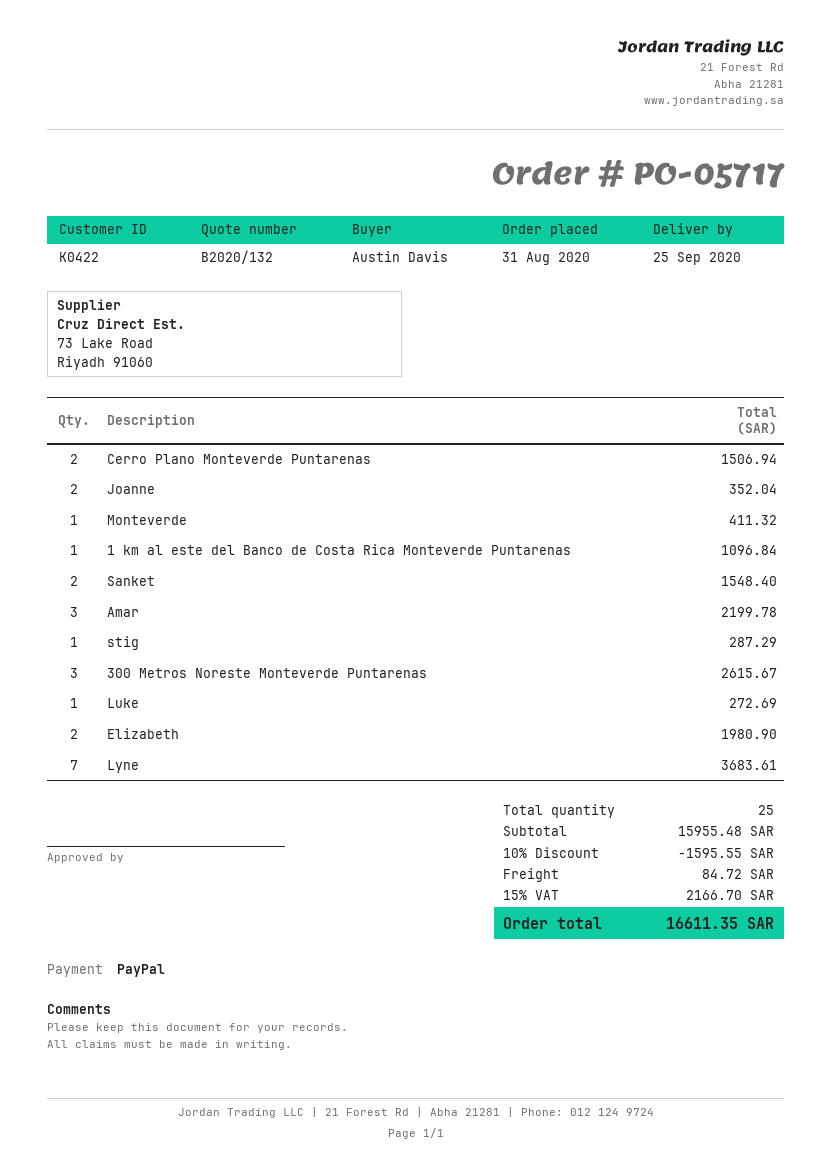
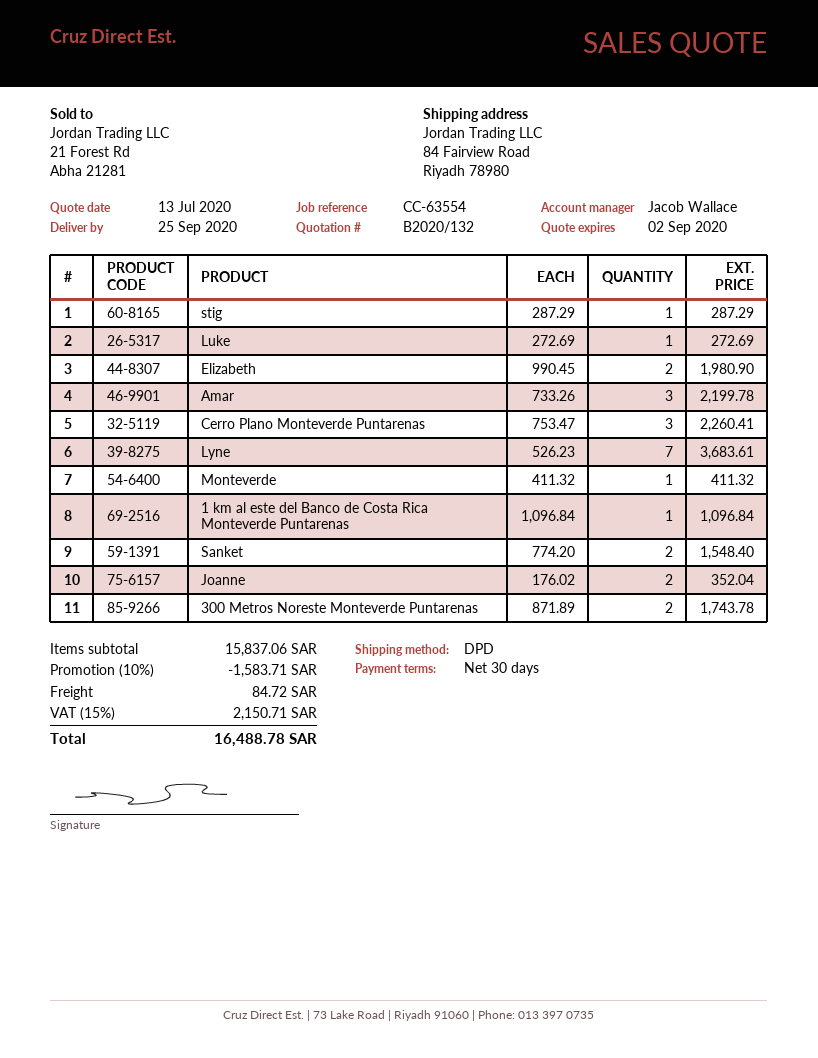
Cerro Plano Monteverde Puntarenas: 2 for 1506.94 -> 3 for 2260.41
300 Metros Noreste Monteverde Puntarenas: 3 for 2615.67 -> 2 for 1743.78
subtotal: 15955.48 -> 15837.06
discount: 10% = 1595.55 -> 10% = 1583.71
tax: 15% = 2166.70 -> 15% = 2150.71
total: 16611.35 -> 16488.78

